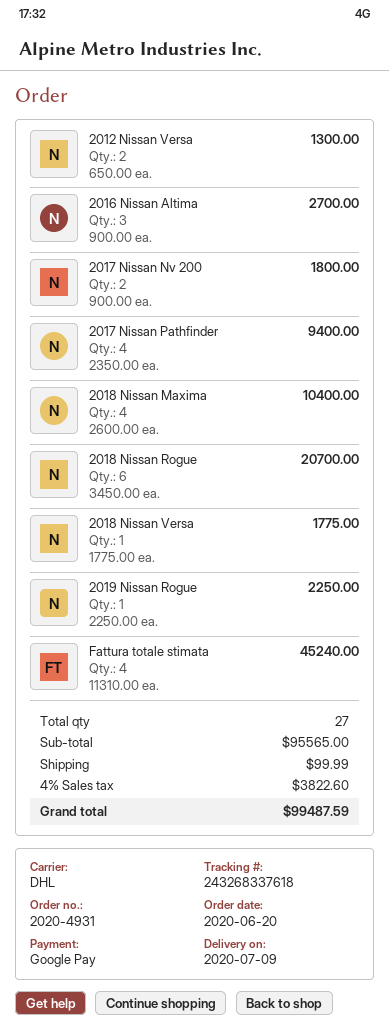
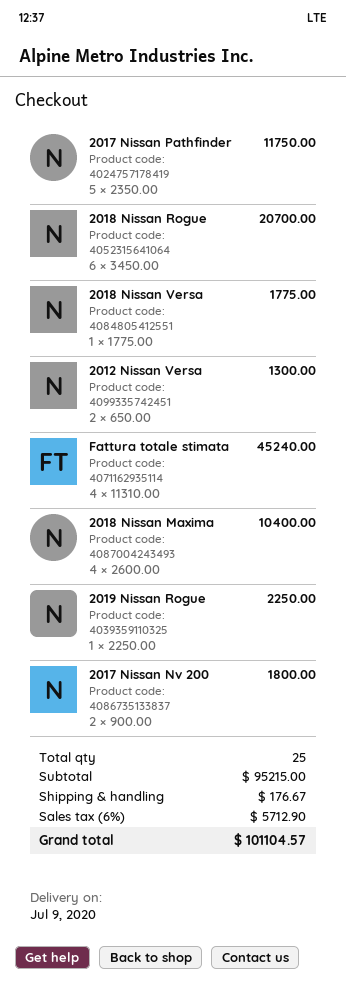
2016 Nissan Altima: 3 x 900.00 = 2700.00 -> none
2017 Nissan Pathfinder: 4 x 2350.00 = 9400.00 -> 5 x 2350.00 = 11750.00
total quantity: 27 -> 25
subtotal: 95565.00 -> 95215.00
shipping: 99.99 -> 176.67
tax: 4% = 3822.60 -> 6% = 5712.90
total: 99487.59 -> 101104.57

